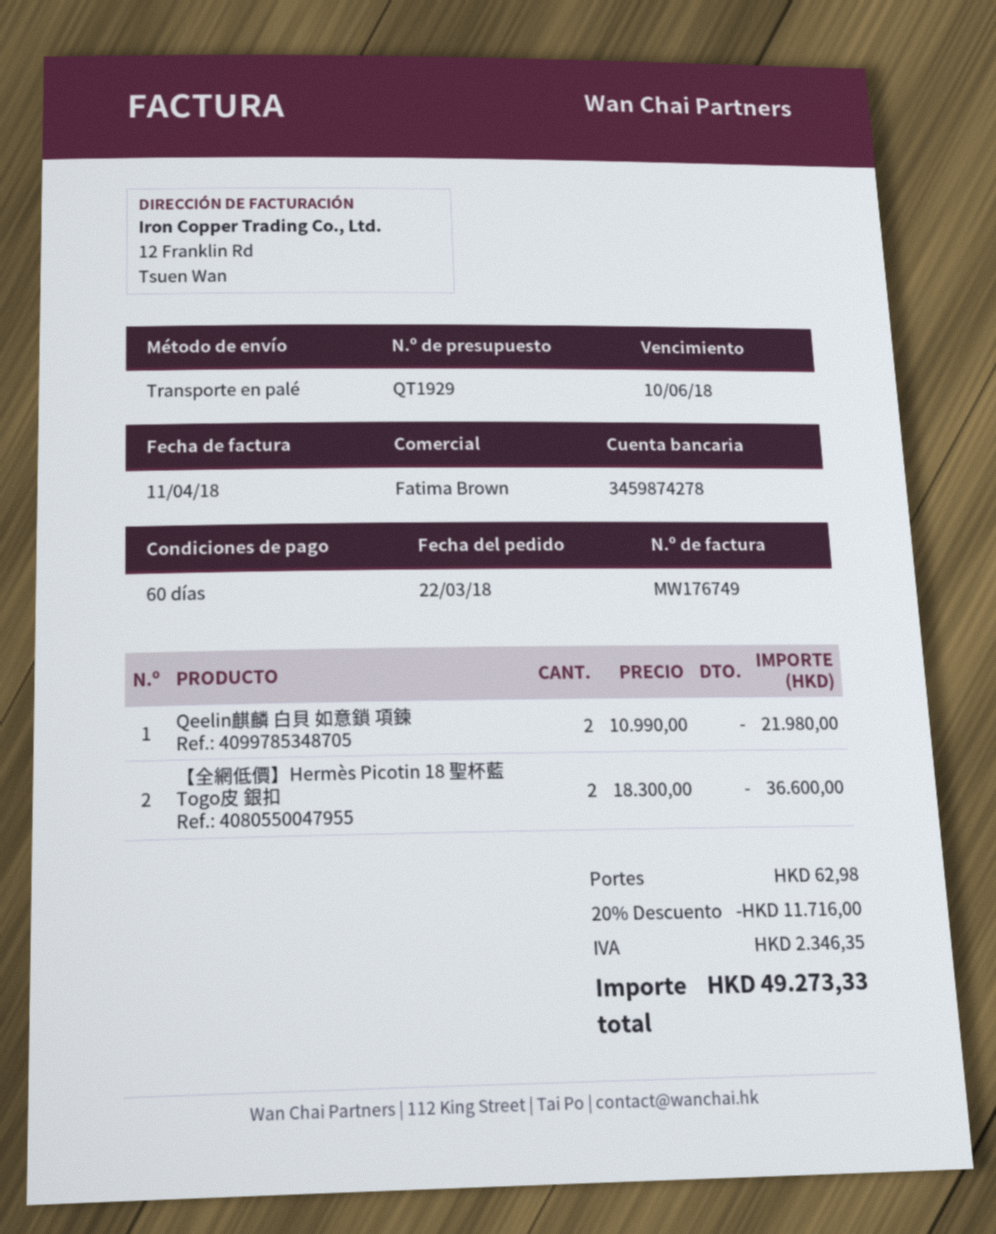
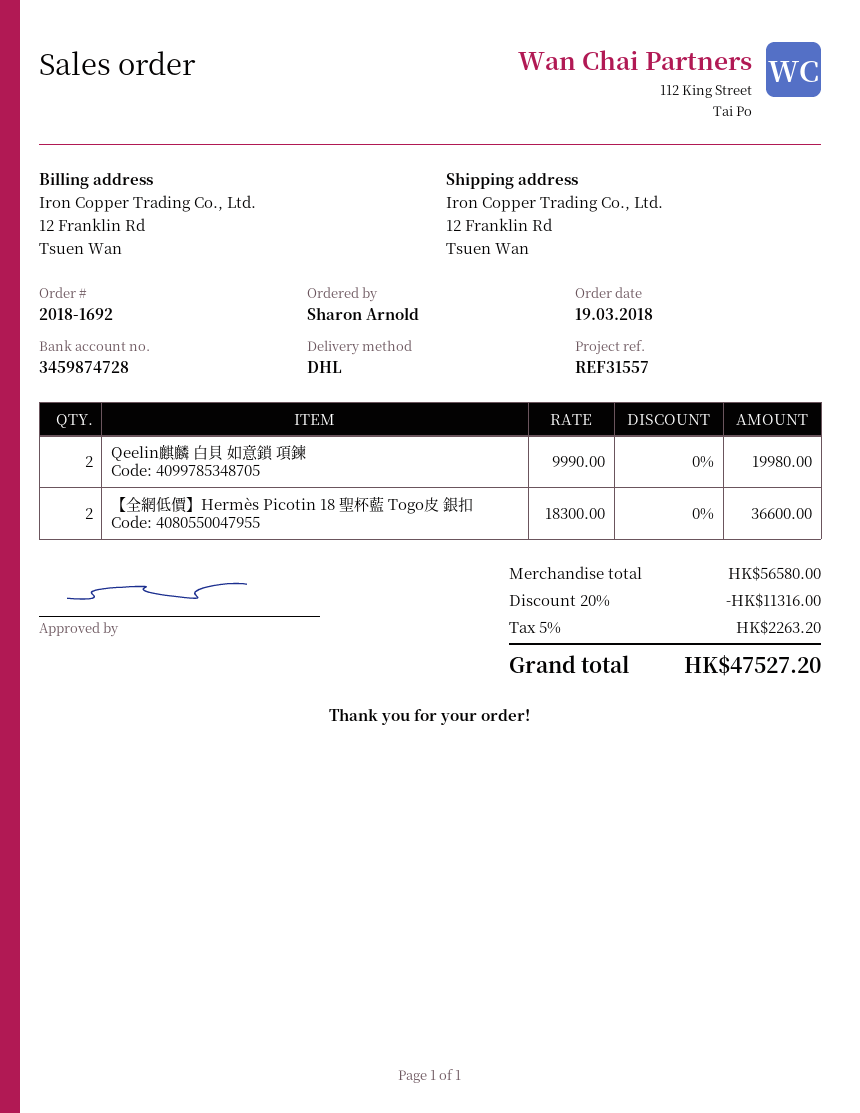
order date: 2018-03-22 -> 2018-03-19
bank account: 3459874278 -> 3459874728
shipping method: pallet freight -> DHL
Qeelin麒麟 白貝 如意鎖 項鍊: 2 x 10990.00 = 21980.00 -> 2 x 9990.00 = 19980.00
discount: 20% = 11716.00 -> 20% = 11316.00
shipping: 62.98 -> none
tax: 2346.35 -> 2263.20
total: 49273.33 -> 47527.20

